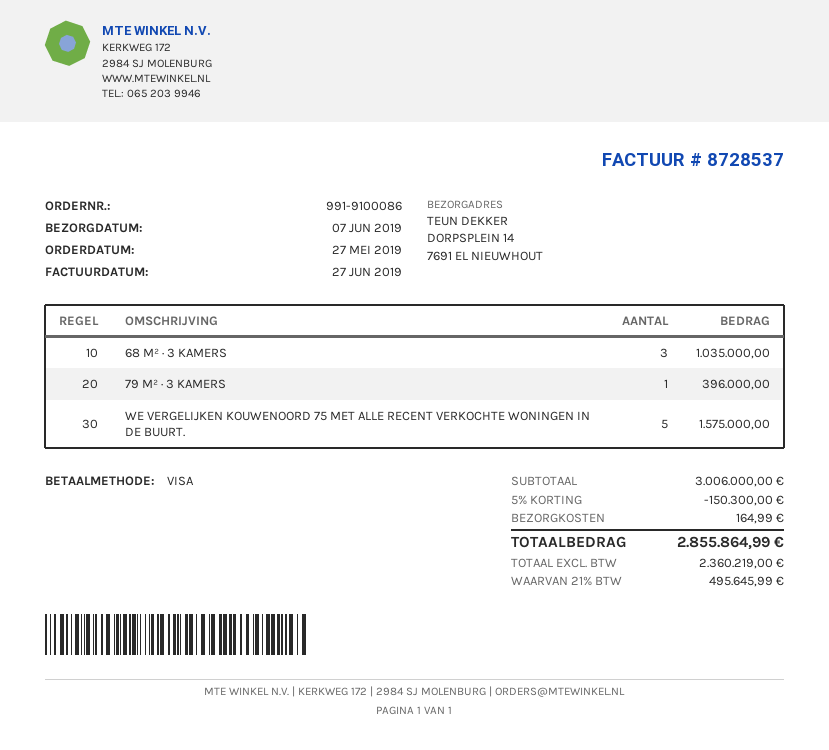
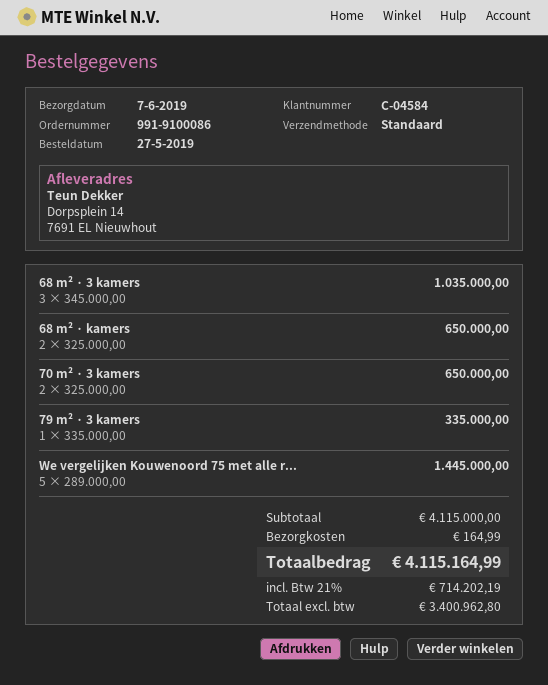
79 M² · 3 KAMERS: 1 for 396000.00 -> 1 for 335000.00
WE VERGELIJKEN KOUWENOORD 75 MET ALLE RECENT VERKOCHTE WONINGEN IN DE BUURT.: 5 for 1575000.00 -> 5 for 1445000.00
68 m² · kamers: none -> 2 for 650000.00
70 m² · 3 kamers: none -> 2 for 650000.00
subtotal: 3006000.00 -> 4115000.00
discount: 5% = 150300.00 -> none
net: 2360219.00 -> 3400962.80
tax: 21% = 495645.99 -> 21% = 714202.19
total: 2855864.99 -> 4115164.99

